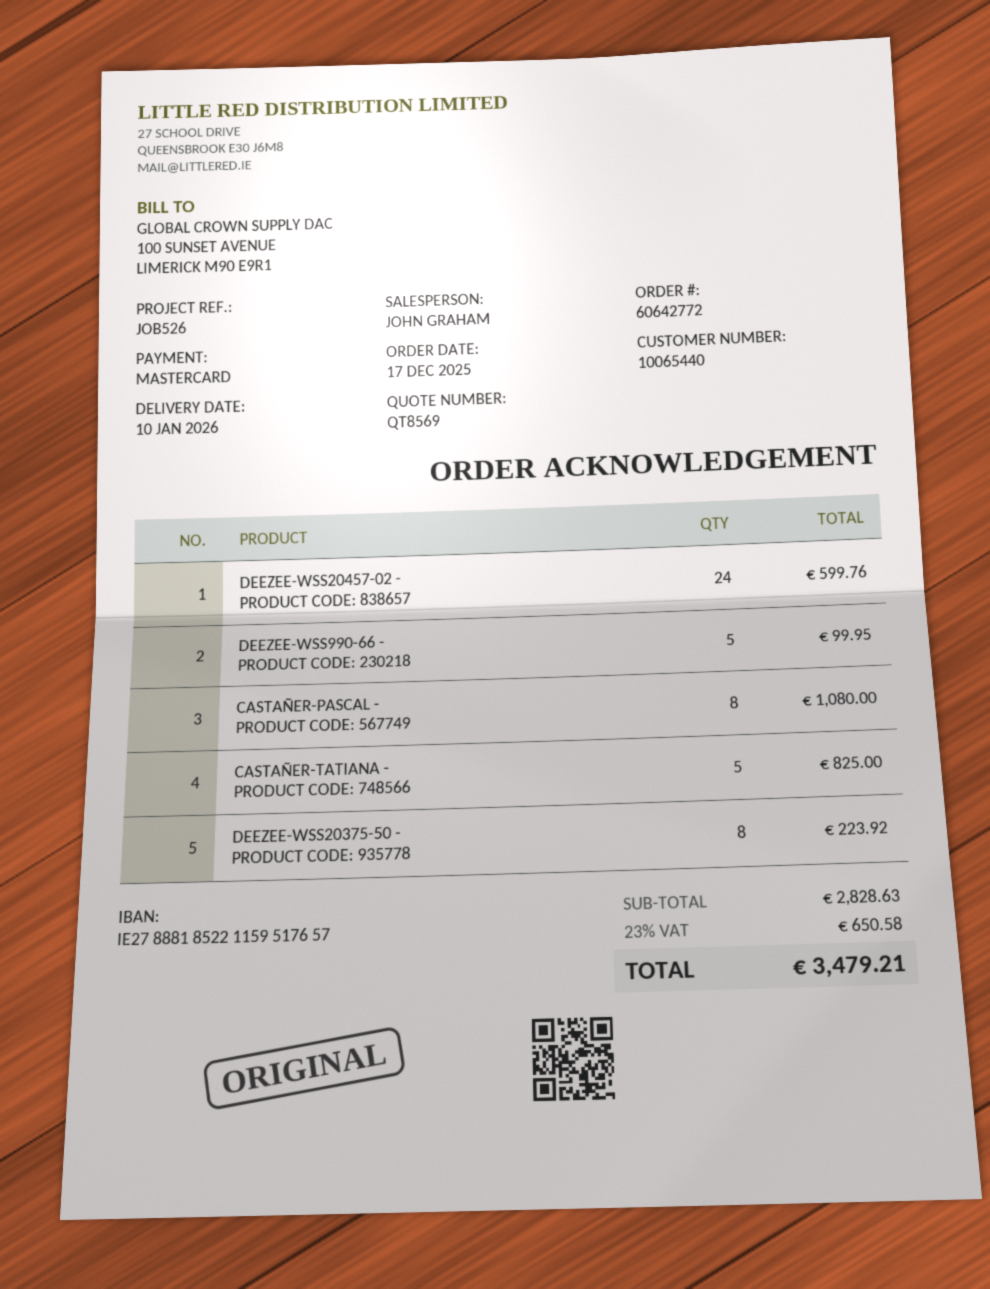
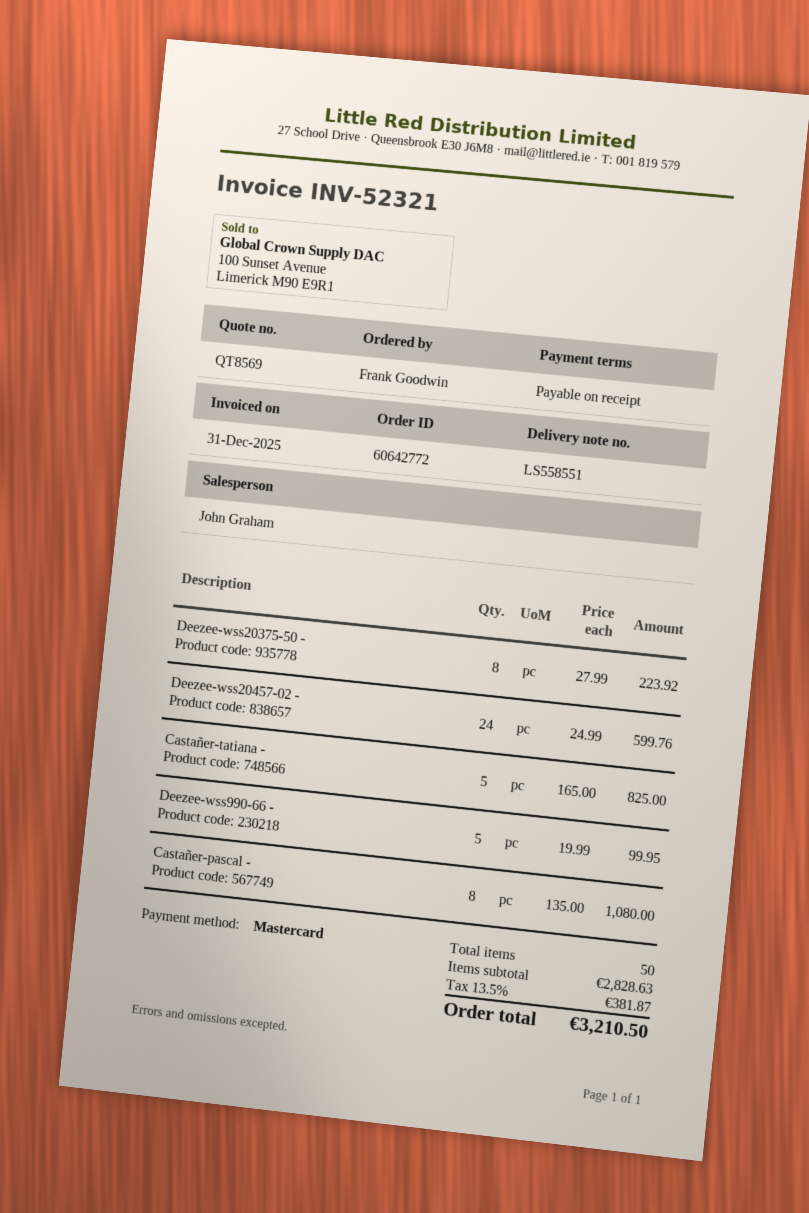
tax: 23% = 650.58 -> 13.5% = 381.87
total: 3479.21 -> 3210.50

